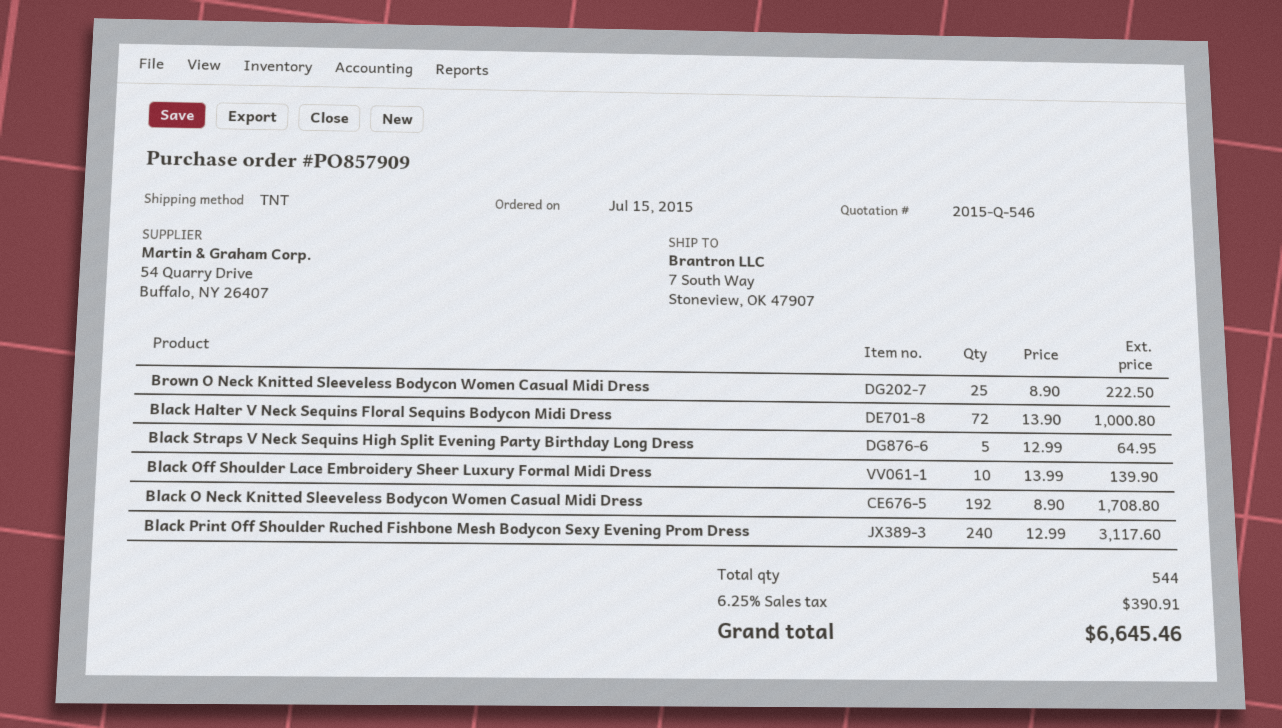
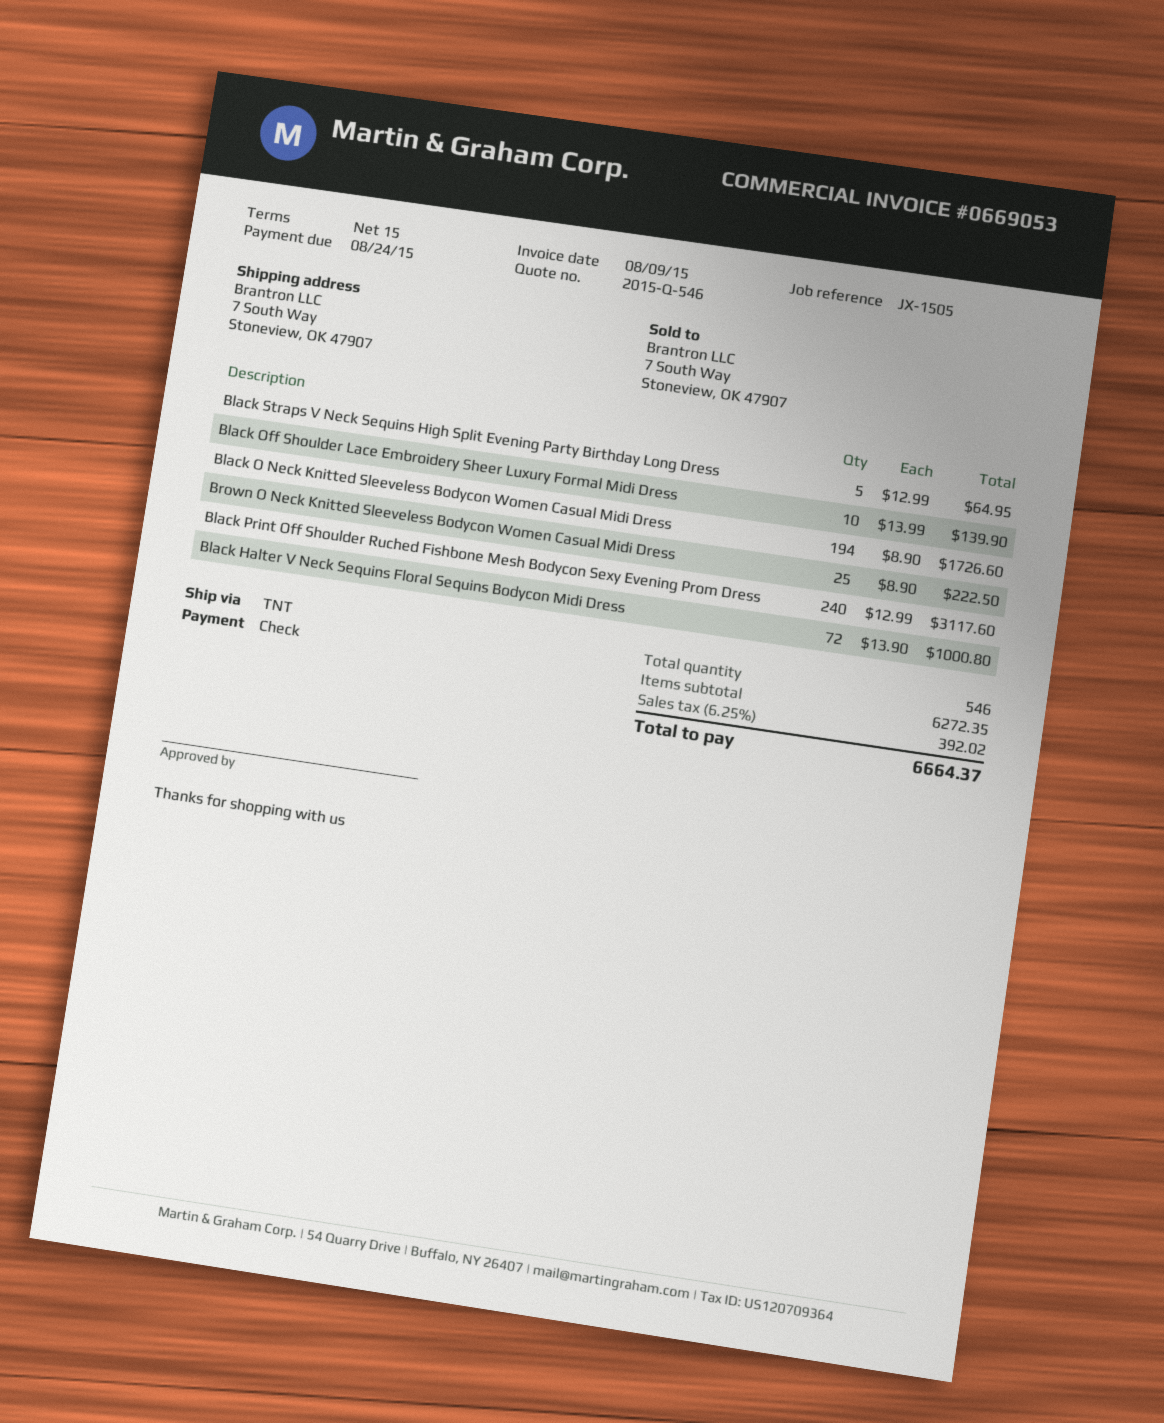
Black O Neck Knitted Sleeveless Bodycon Women Casual Midi Dress: 192 x 8.90 = 1708.80 -> 194 x 8.90 = 1726.60
total quantity: 544 -> 546
tax: 6.25% = 390.91 -> 6.25% = 392.02
total: 6645.46 -> 6664.37

